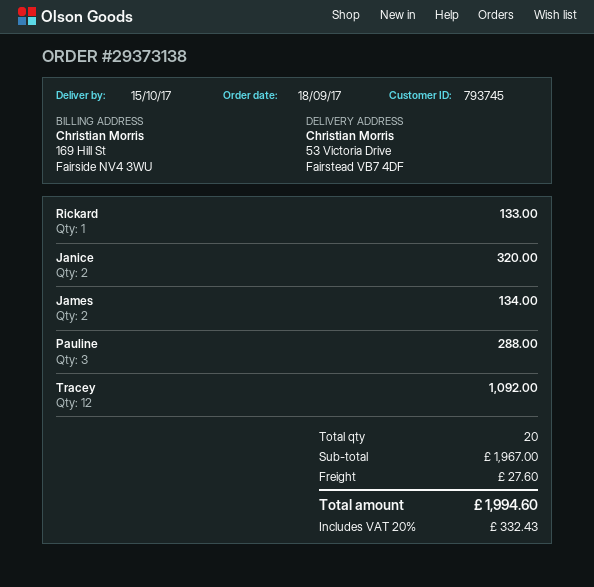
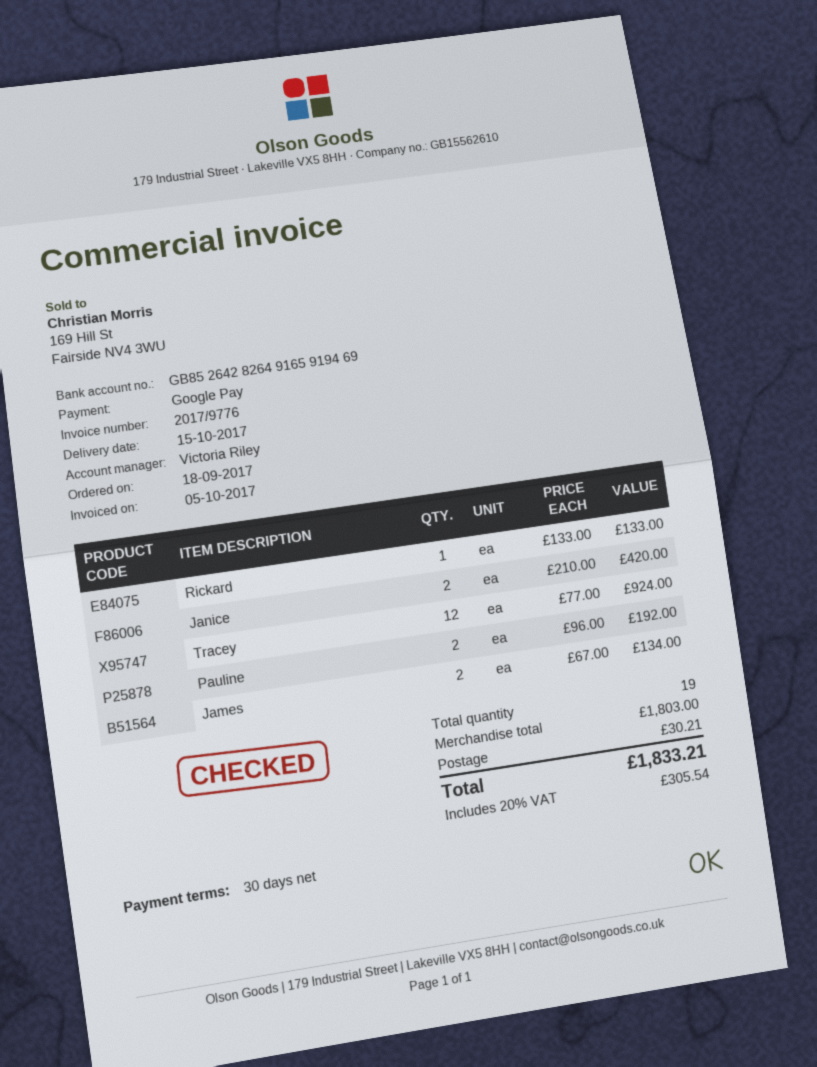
Janice: 2 for 320.00 -> 2 for 420.00
Pauline: 3 for 288.00 -> 2 for 192.00
Tracey: 12 for 1092.00 -> 12 for 924.00
total quantity: 20 -> 19
subtotal: 1967.00 -> 1803.00
shipping: 27.60 -> 30.21
tax: 20% = 332.43 -> 20% = 305.54
total: 1994.60 -> 1833.21

